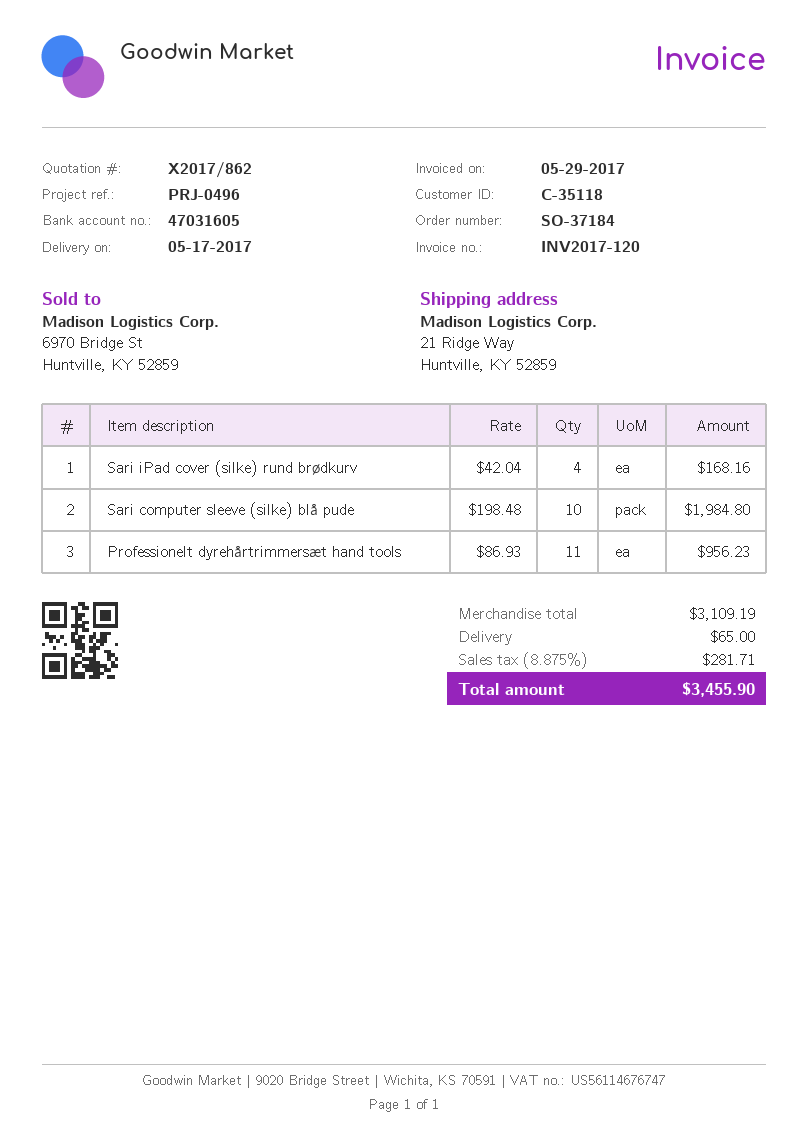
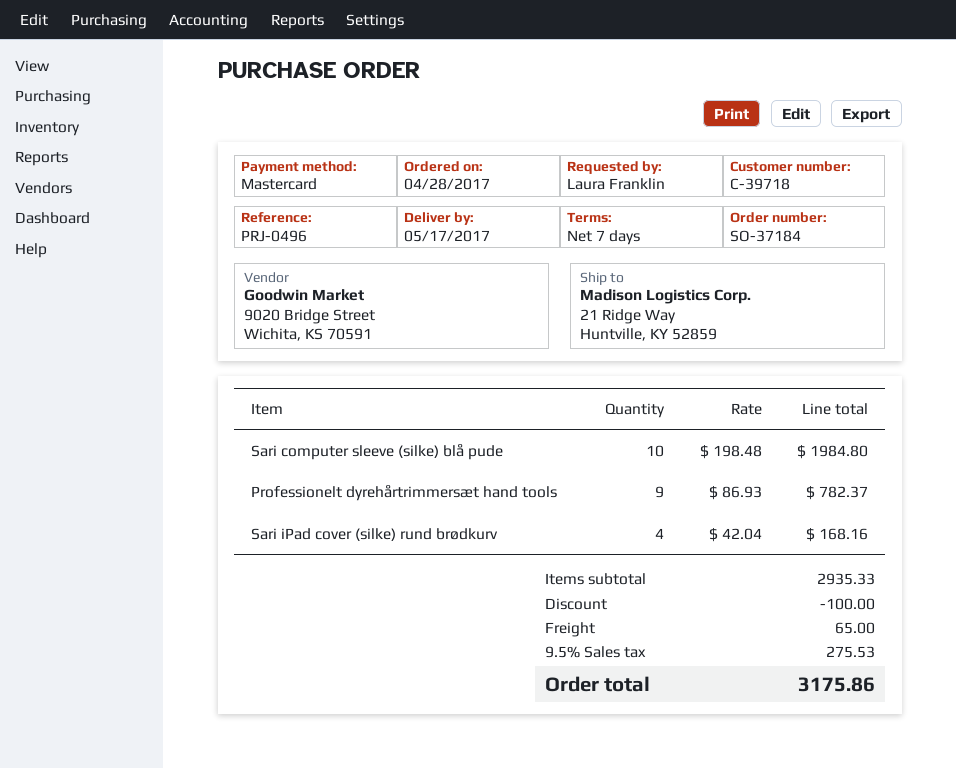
customer number: C-35118 -> C-39718
Professionelt dyrehårtrimmersæt hand tools: 11 x 86.93 = 956.23 -> 9 x 86.93 = 782.37
subtotal: 3109.19 -> 2935.33
discount: none -> 100.00
tax: 8.875% = 281.71 -> 9.5% = 275.53
total: 3455.90 -> 3175.86

